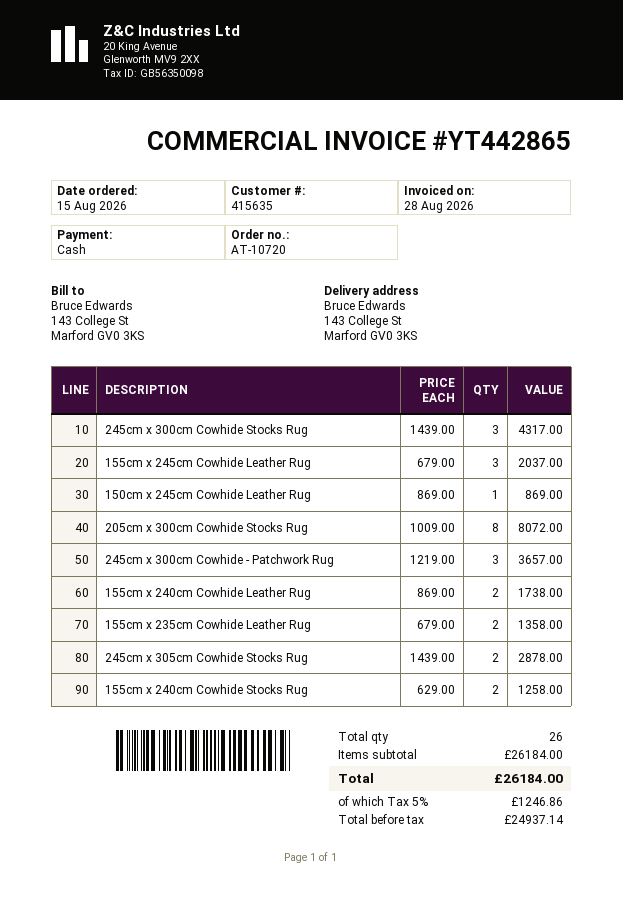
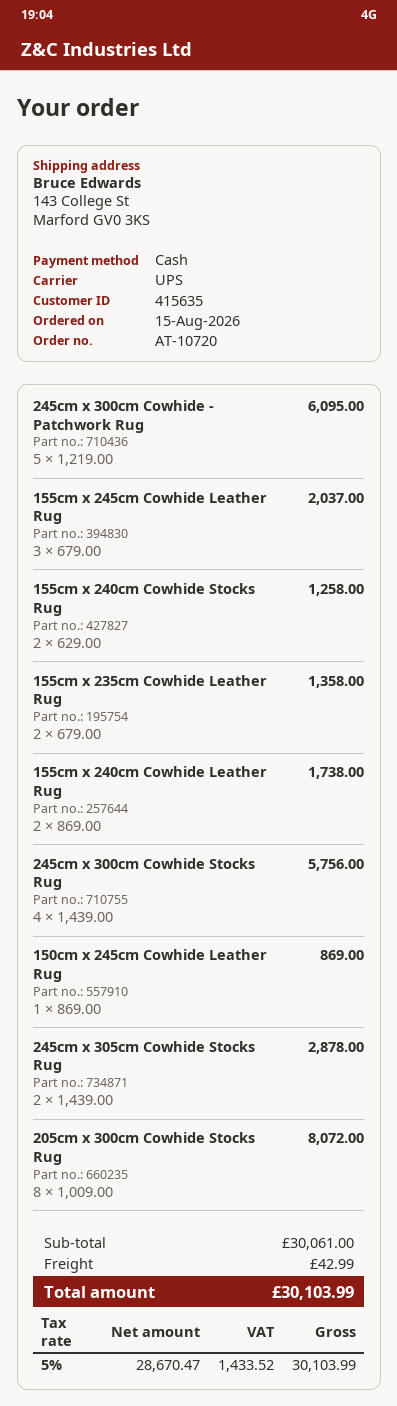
245cm x 300cm Cowhide Stocks Rug: 3 x 1439.00 = 4317.00 -> 4 x 1439.00 = 5756.00
245cm x 300cm Cowhide - Patchwork Rug: 3 x 1219.00 = 3657.00 -> 5 x 1219.00 = 6095.00
subtotal: 26184.00 -> 30061.00
shipping: none -> 42.99
net: 24937.14 -> 28670.47
tax: 5% = 1246.86 -> 5% = 1433.52
total: 26184.00 -> 30103.99

